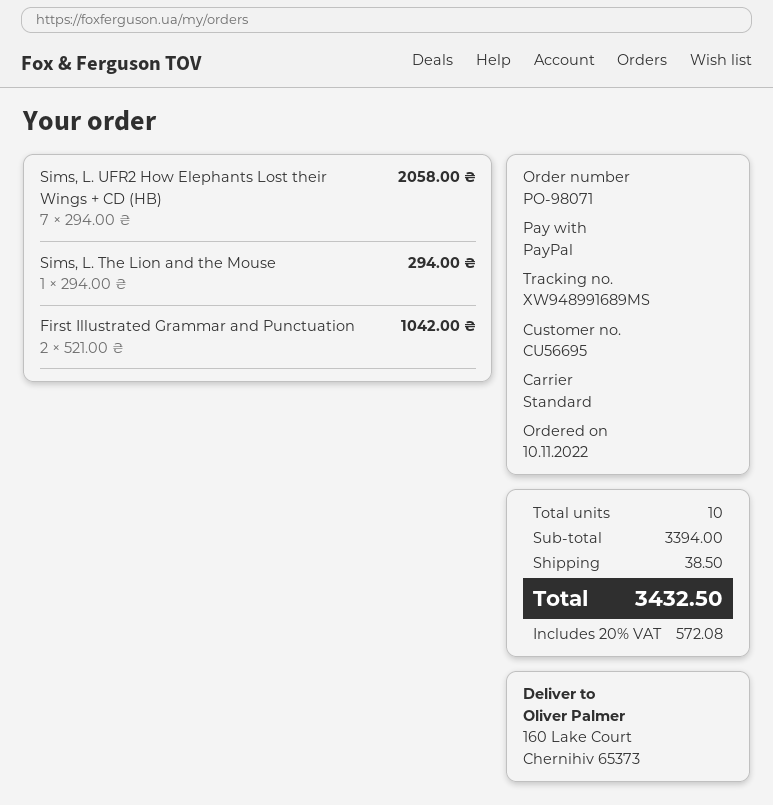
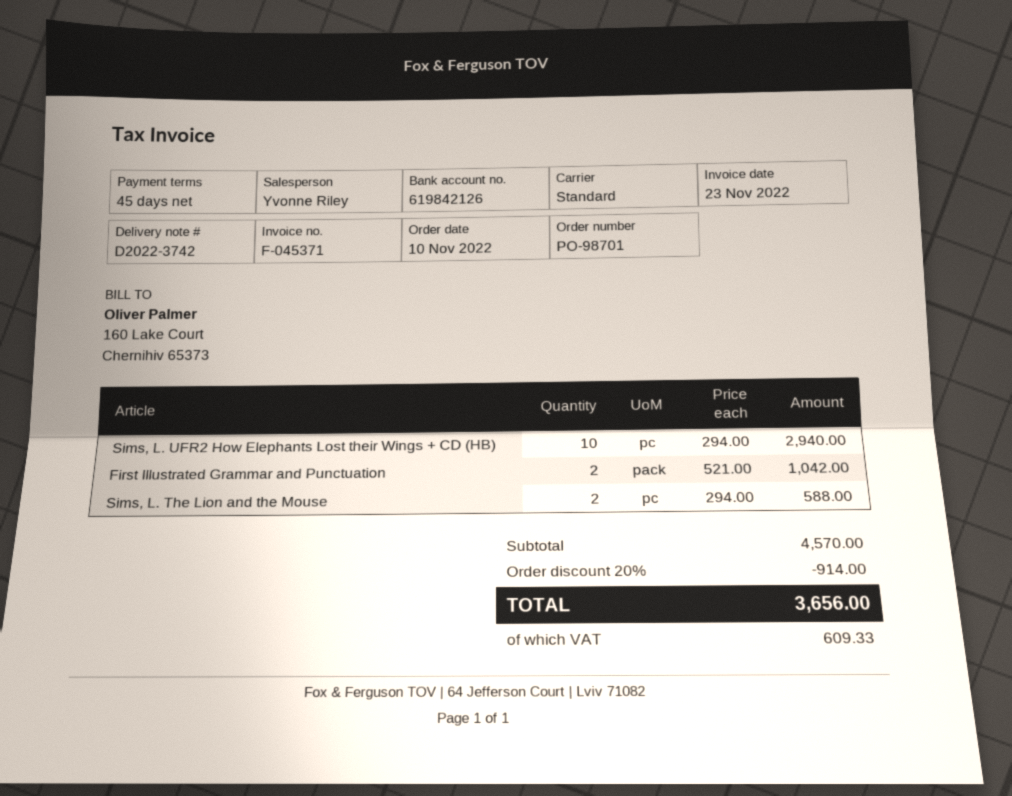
order number: PO-98071 -> PO-98701
Sims, L. UFR2 How Elephants Lost their Wings + CD (HB): 7 x 294.00 = 2058.00 -> 10 x 294.00 = 2940.00
Sims, L. The Lion and the Mouse: 1 x 294.00 = 294.00 -> 2 x 294.00 = 588.00
subtotal: 3394.00 -> 4570.00
discount: none -> 20% = 914.00
shipping: 38.50 -> none
tax: 572.08 -> 609.33
total: 3432.50 -> 3656.00

